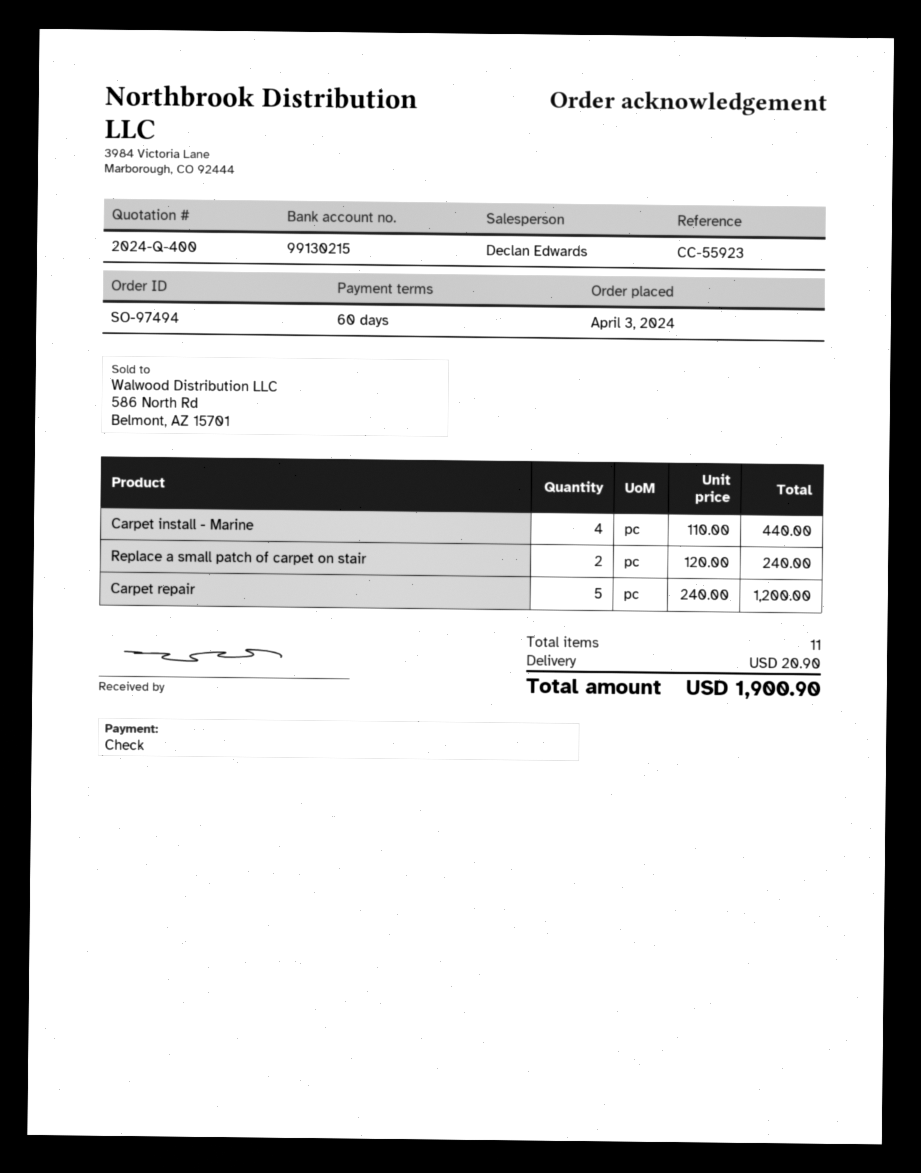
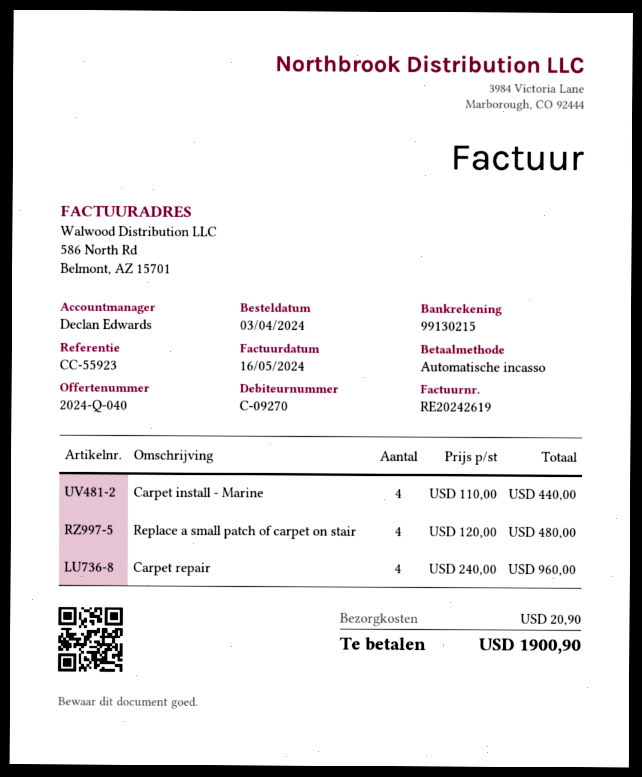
quote number: 2024-Q-400 -> 2024-Q-040
payment method: cheque -> direct debit
Replace a small patch of carpet on stair: 2 x 120.00 = 240.00 -> 4 x 120.00 = 480.00
Carpet repair: 5 x 240.00 = 1200.00 -> 4 x 240.00 = 960.00

